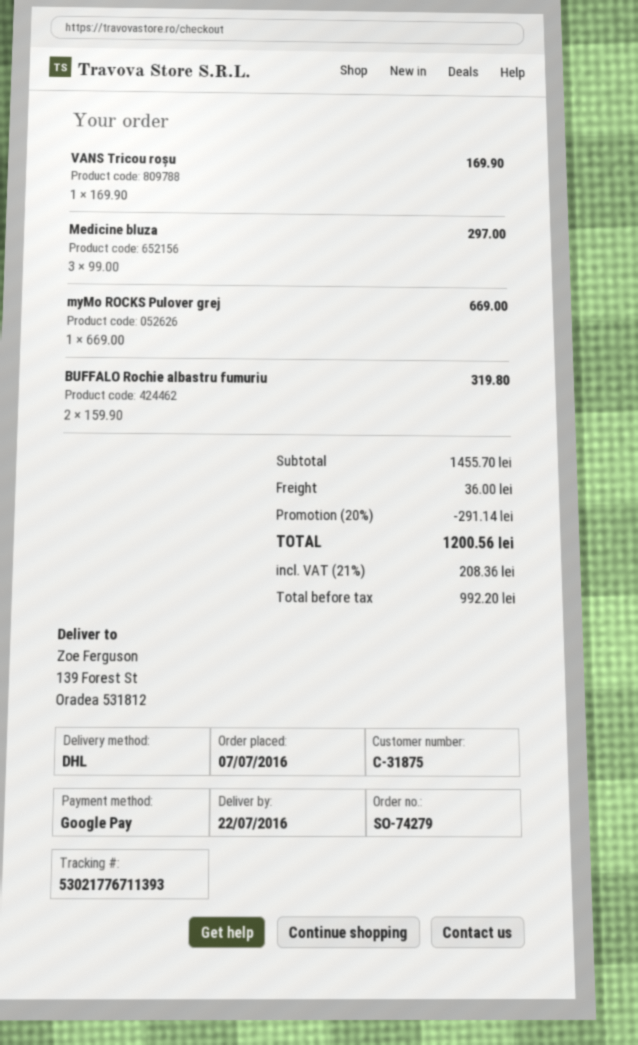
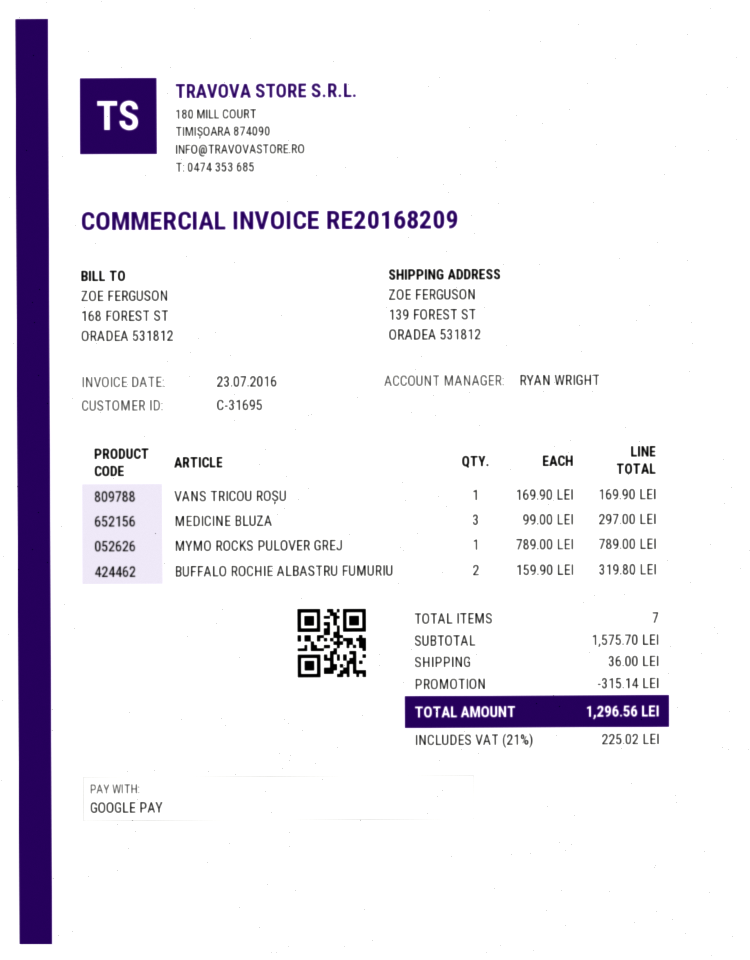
customer number: C-31875 -> C-31695
myMo ROCKS Pulover grej: 1 x 669.00 = 669.00 -> 1 x 789.00 = 789.00
subtotal: 1455.70 -> 1575.70
discount: 291.14 -> 315.14
tax: 21% = 208.36 -> 21% = 225.02
total: 1200.56 -> 1296.56

